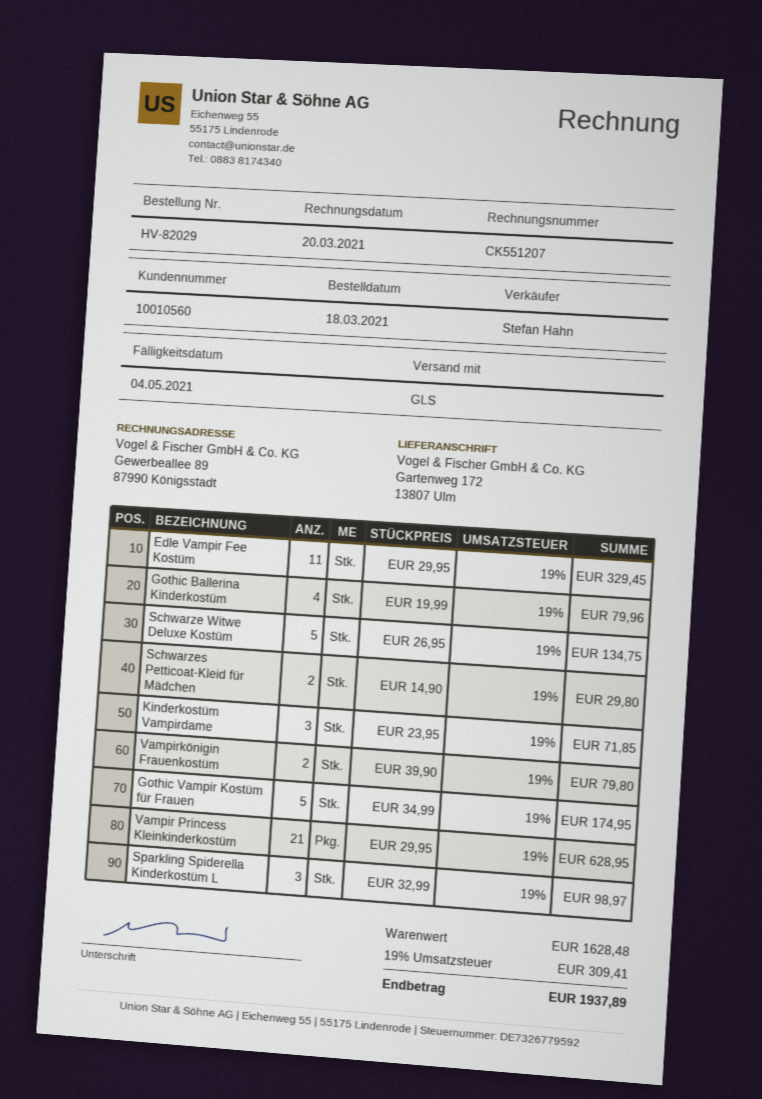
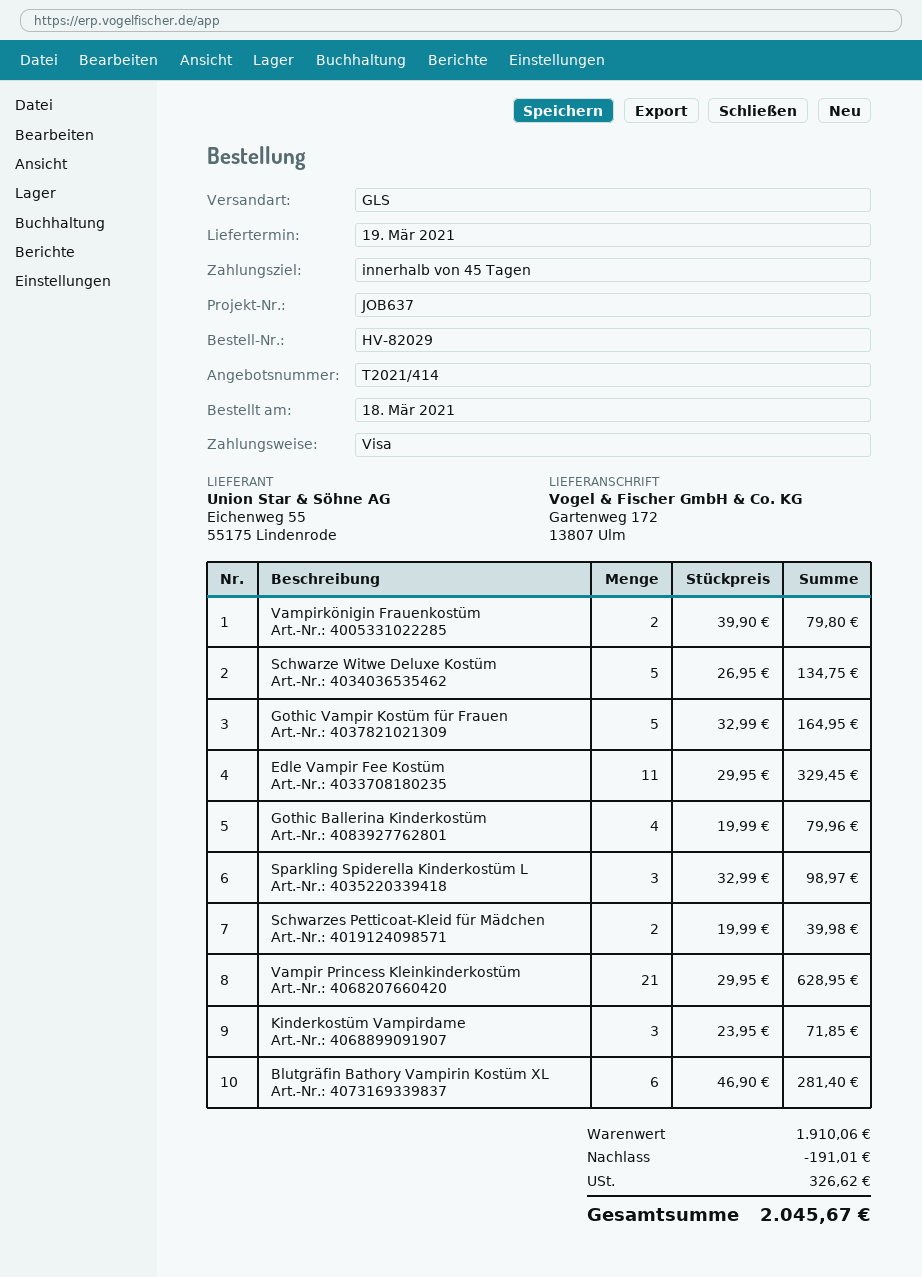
Schwarzes Petticoat-Kleid für Mädchen: 2 x 14.90 = 29.80 -> 2 x 19.99 = 39.98
Gothic Vampir Kostüm für Frauen: 5 x 34.99 = 174.95 -> 5 x 32.99 = 164.95
Blutgräfin Bathory Vampirin Kostüm XL: none -> 6 x 46.90 = 281.40
subtotal: 1628.48 -> 1910.06
discount: none -> 191.01
tax: 309.41 -> 326.62
total: 1937.89 -> 2045.67

